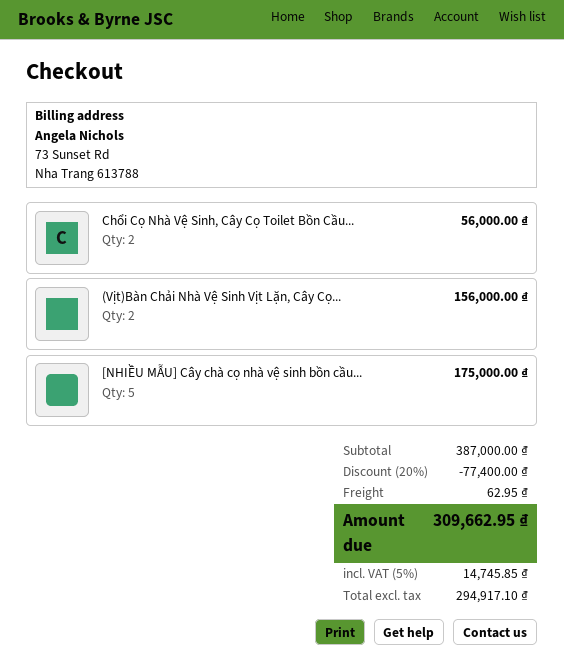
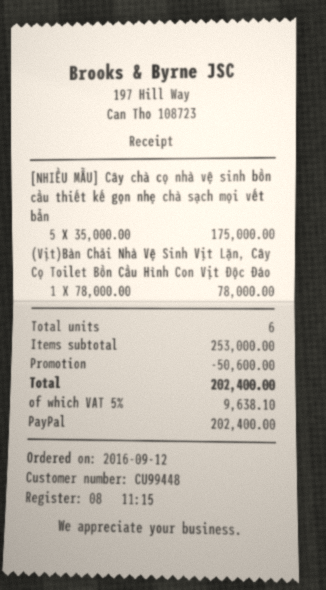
Chổi Cọ Nhà Vệ Sinh, Cây Cọ Toilet Bồn Cầu...: 2 for 56000.00 -> none
(Vịt)Bàn Chải Nhà Vệ Sinh Vịt Lặn, Cây Cọ...: 2 for 156000.00 -> 1 for 78000.00
subtotal: 387000.00 -> 253000.00
discount: 77400.00 -> 50600.00
shipping: 62.95 -> none
tax: 5% = 14745.85 -> 5% = 9638.10
total: 309662.95 -> 202400.00

